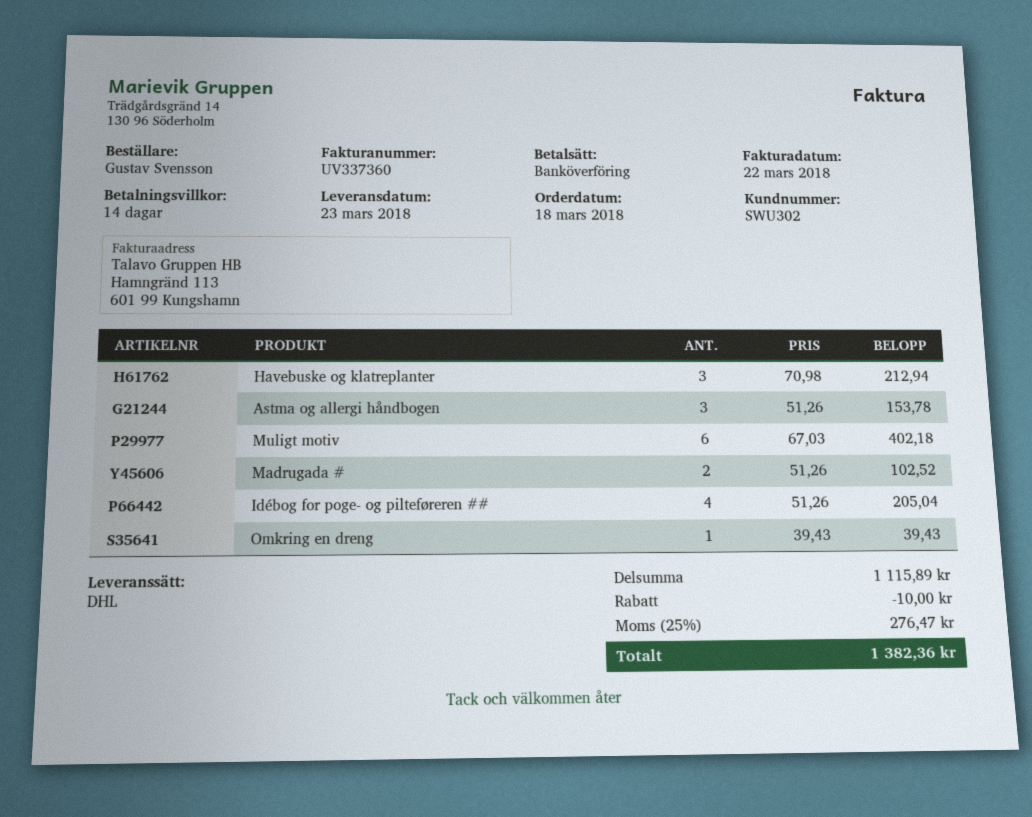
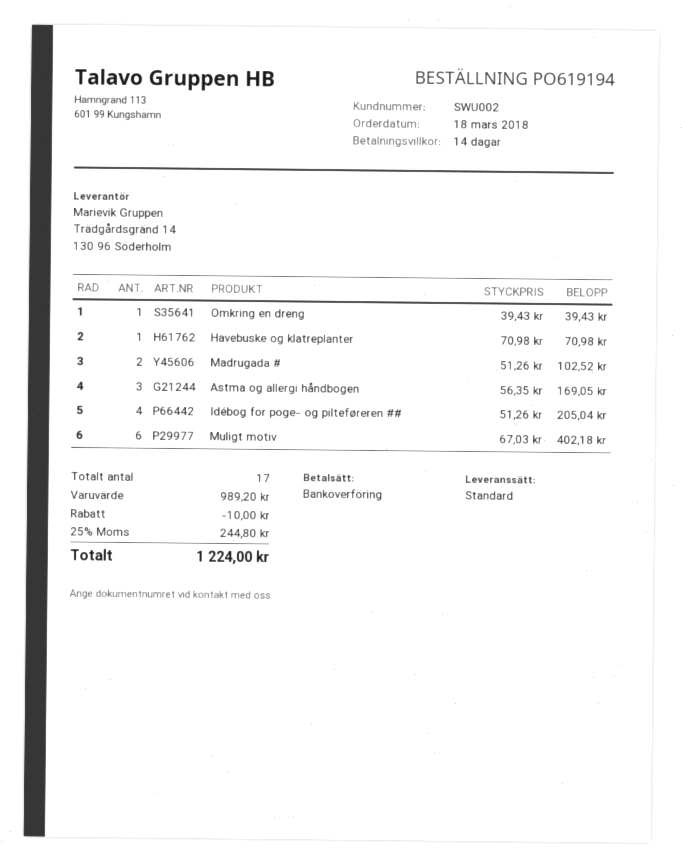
customer number: SWU302 -> SWU002
shipping method: DHL -> standard
Havebuske og klatreplanter: 3 x 70.98 = 212.94 -> 1 x 70.98 = 70.98
Astma og allergi håndbogen: 3 x 51.26 = 153.78 -> 3 x 56.35 = 169.05
subtotal: 1115.89 -> 989.20
tax: 25% = 276.47 -> 25% = 244.80
total: 1382.36 -> 1224.00

